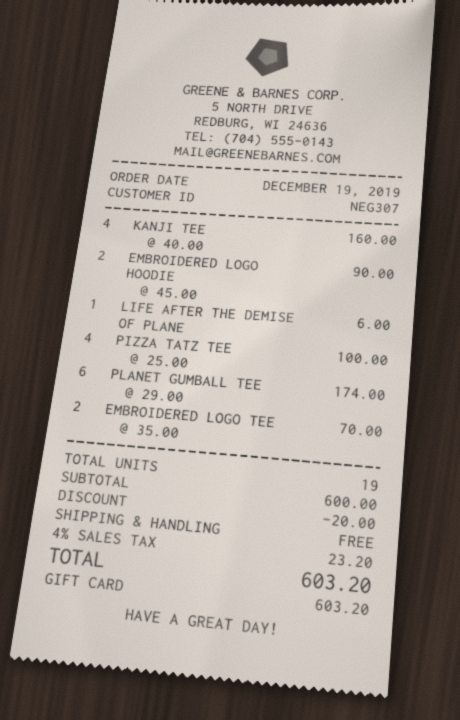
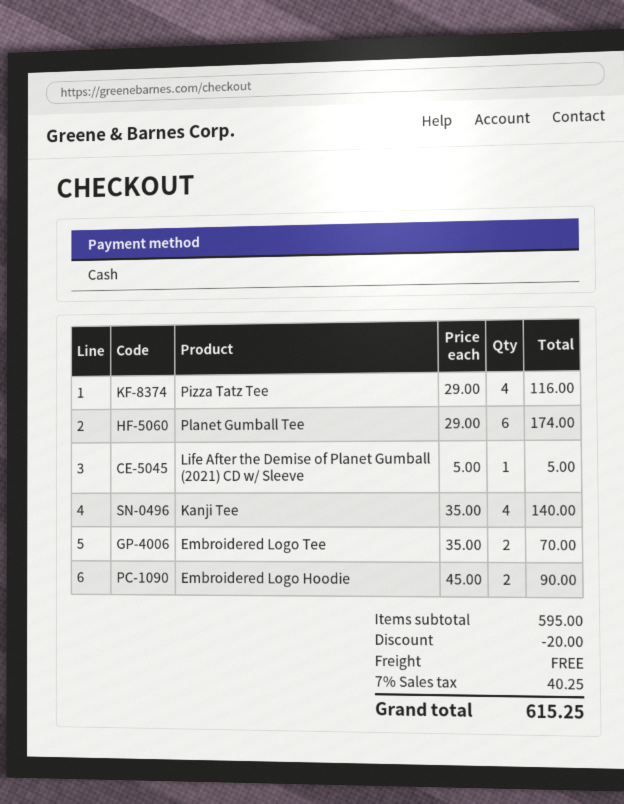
payment method: gift card -> cash
KANJI TEE: 4 x 40.00 = 160.00 -> 4 x 35.00 = 140.00
LIFE AFTER THE DEMISE OF PLANE: 1 x 6.00 = 6.00 -> 1 x 5.00 = 5.00
PIZZA TATZ TEE: 4 x 25.00 = 100.00 -> 4 x 29.00 = 116.00
subtotal: 600.00 -> 595.00
tax: 4% = 23.20 -> 7% = 40.25
total: 603.20 -> 615.25

